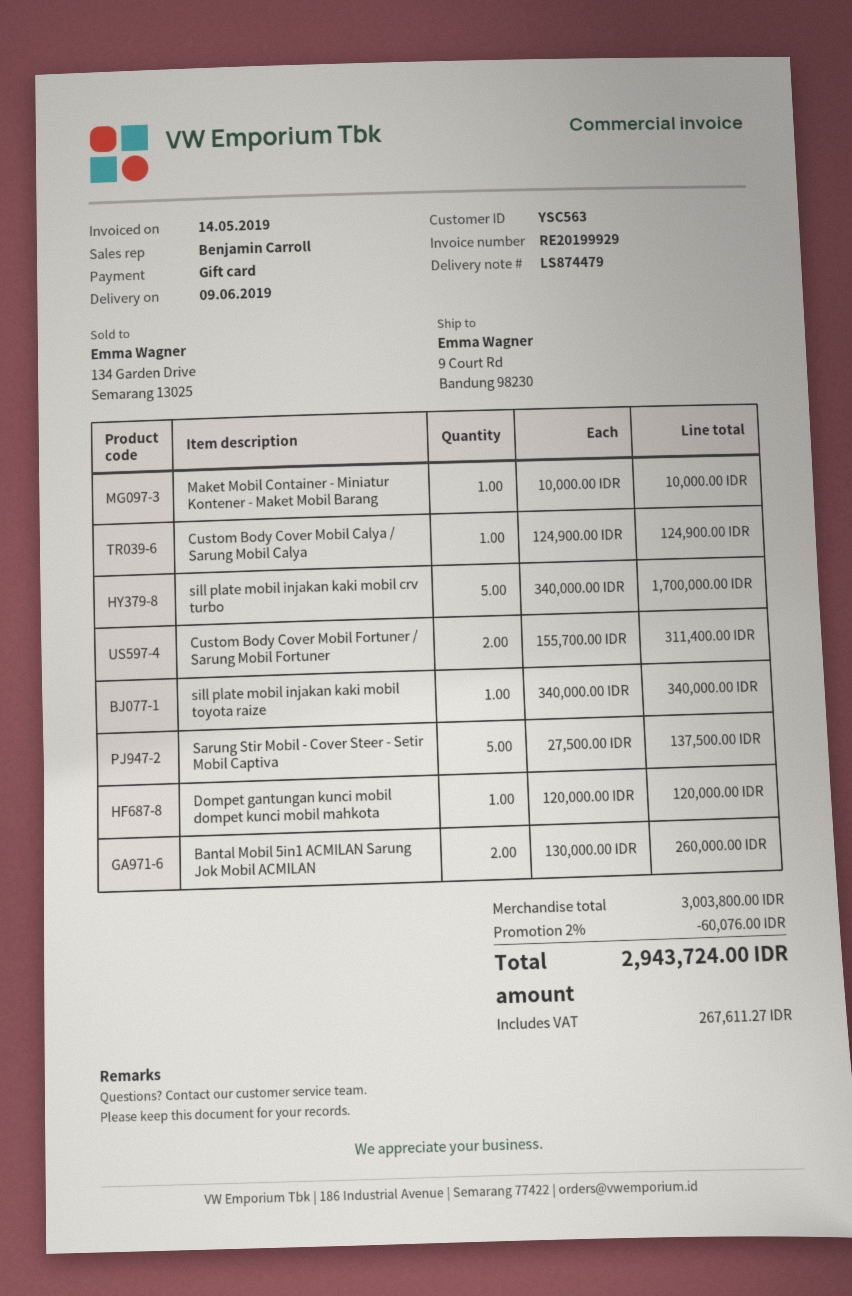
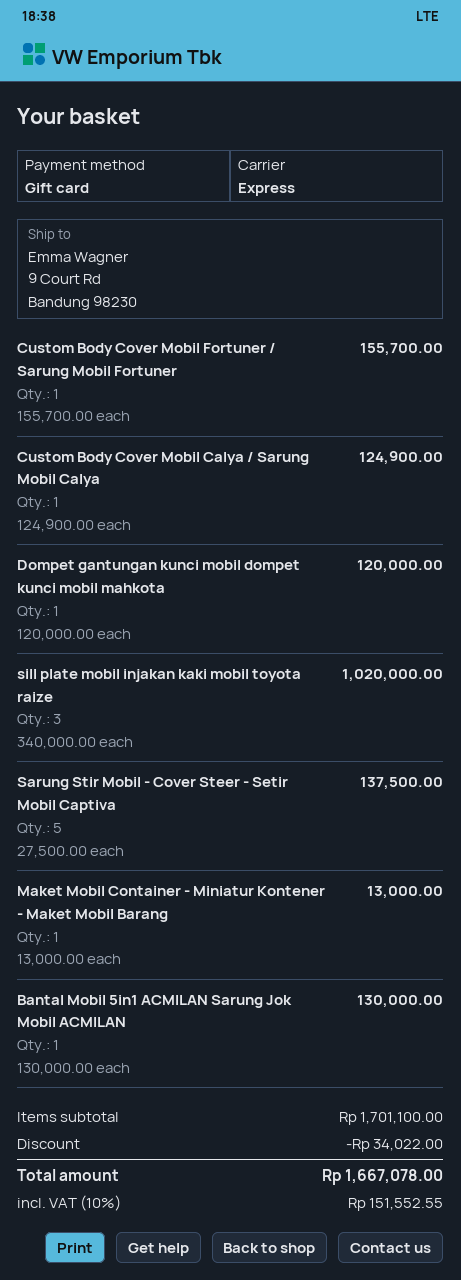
Maket Mobil Container - Miniatur Kontener - Maket Mobil Barang: 1 x 10000.00 = 10000.00 -> 1 x 13000.00 = 13000.00
sill plate mobil injakan kaki mobil crv turbo: 5 x 340000.00 = 1700000.00 -> none
Custom Body Cover Mobil Fortuner / Sarung Mobil Fortuner: 2 x 155700.00 = 311400.00 -> 1 x 155700.00 = 155700.00
sill plate mobil injakan kaki mobil toyota raize: 1 x 340000.00 = 340000.00 -> 3 x 340000.00 = 1020000.00
Bantal Mobil 5in1 ACMILAN Sarung Jok Mobil ACMILAN: 2 x 130000.00 = 260000.00 -> 1 x 130000.00 = 130000.00
subtotal: 3003800.00 -> 1701100.00
discount: 60076.00 -> 34022.00
tax: 267611.27 -> 151552.55
total: 2943724.00 -> 1667078.00

